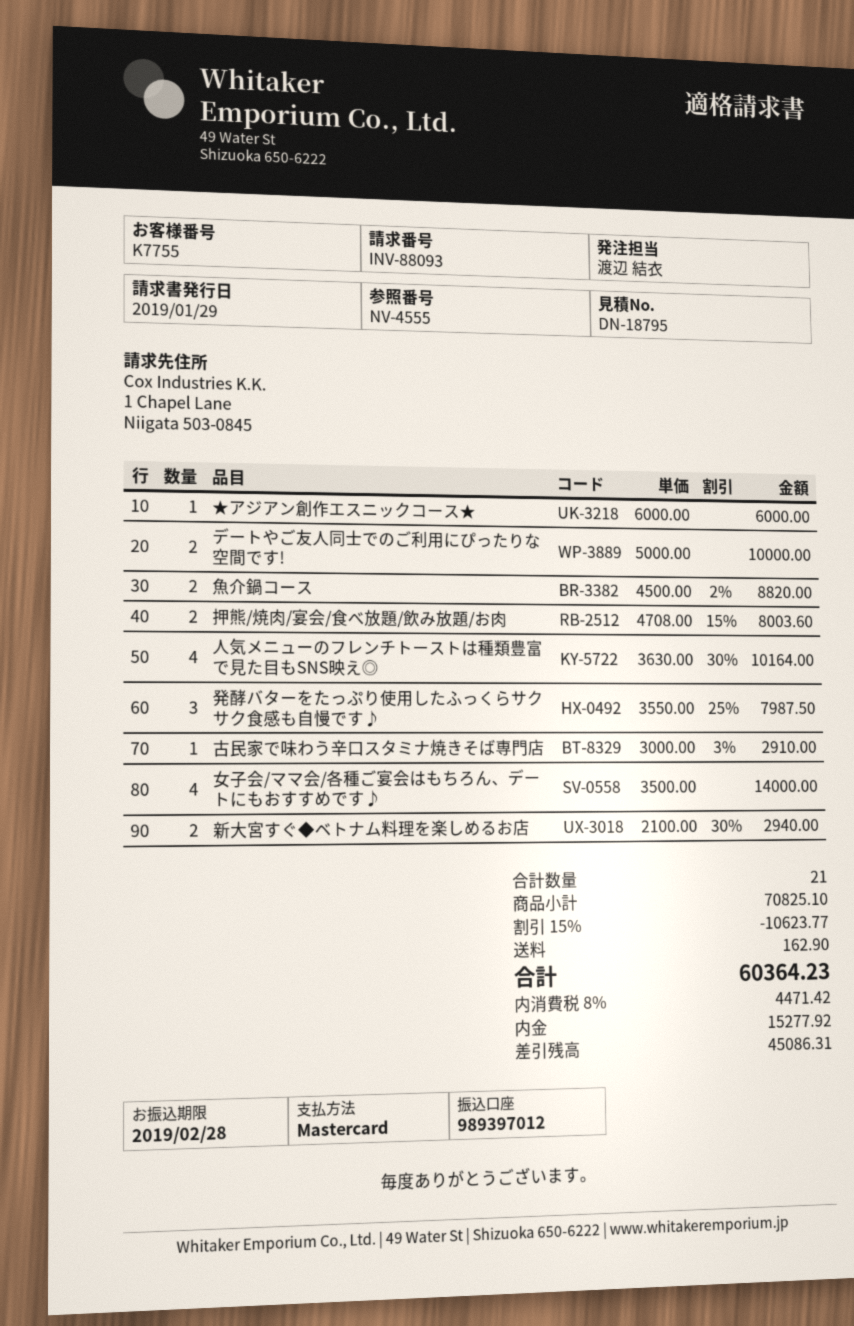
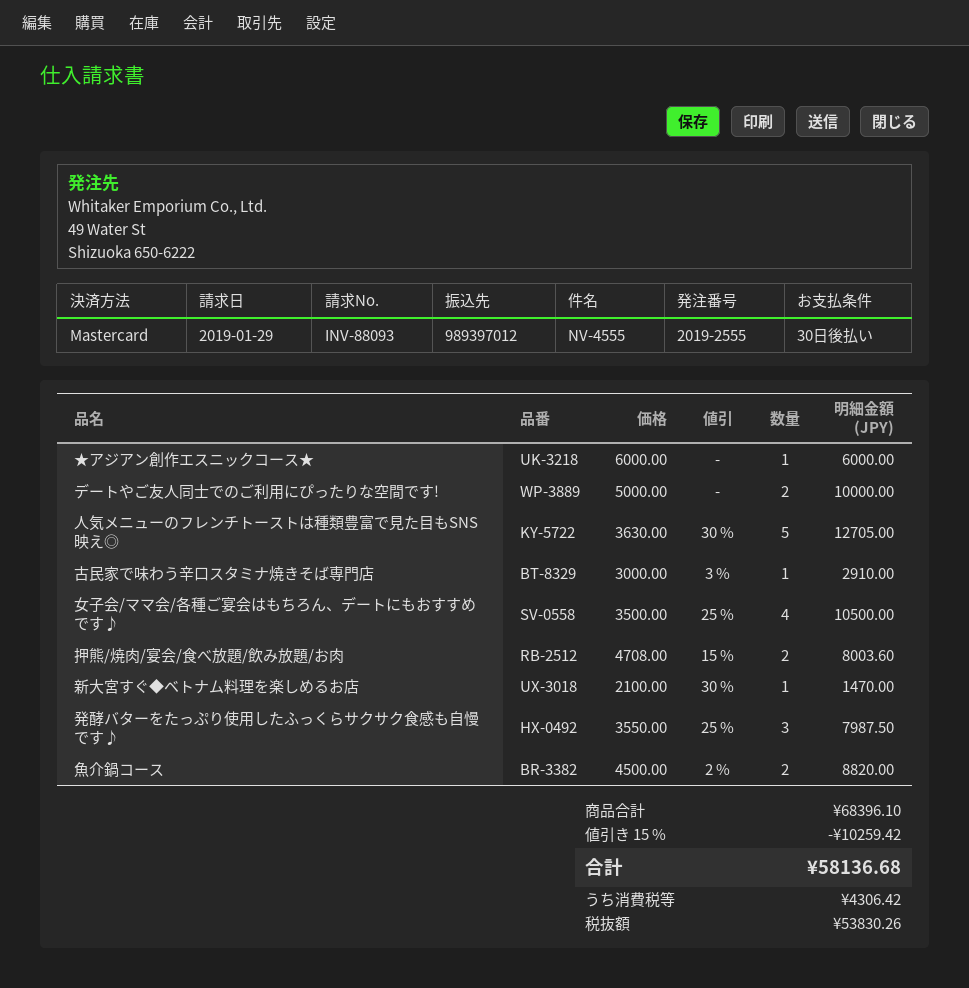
人気メニューのフレンチトーストは種類豊富で見た目もSNS映え◎: 4 x 3630.00 - 30% = 10164.00 -> 5 x 3630.00 - 30% = 12705.00
女子会/ママ会/各種ご宴会はもちろん、デートにもおすすめです♪: 4 x 3500.00 = 14000.00 -> 4 x 3500.00 - 25% = 10500.00
新大宮すぐ◆ベトナム料理を楽しめるお店: 2 x 2100.00 - 30% = 2940.00 -> 1 x 2100.00 - 30% = 1470.00
subtotal: 70825.10 -> 68396.10
discount: 15% = 10623.77 -> 15% = 10259.42
shipping: 162.90 -> none
tax: 4471.42 -> 4306.42
total: 60364.23 -> 58136.68

